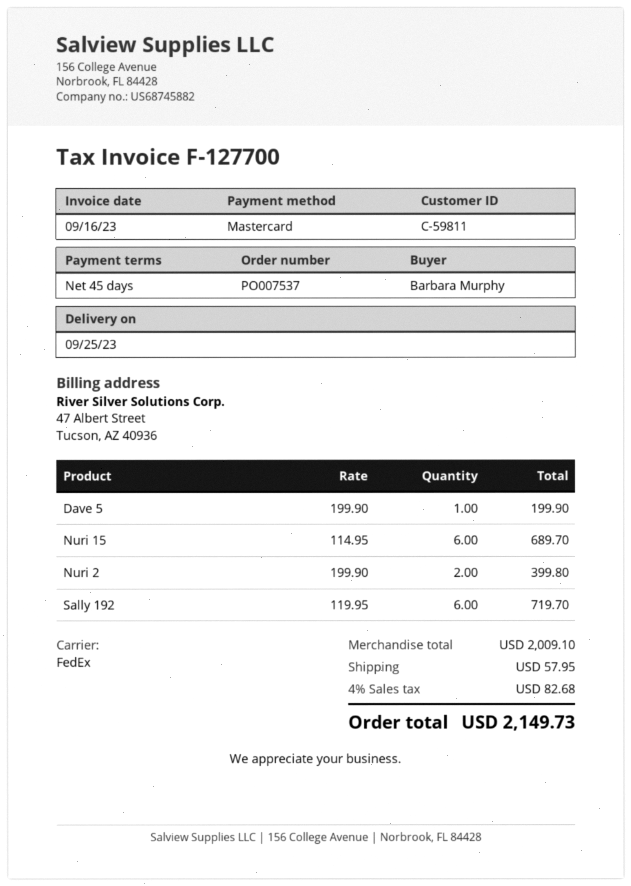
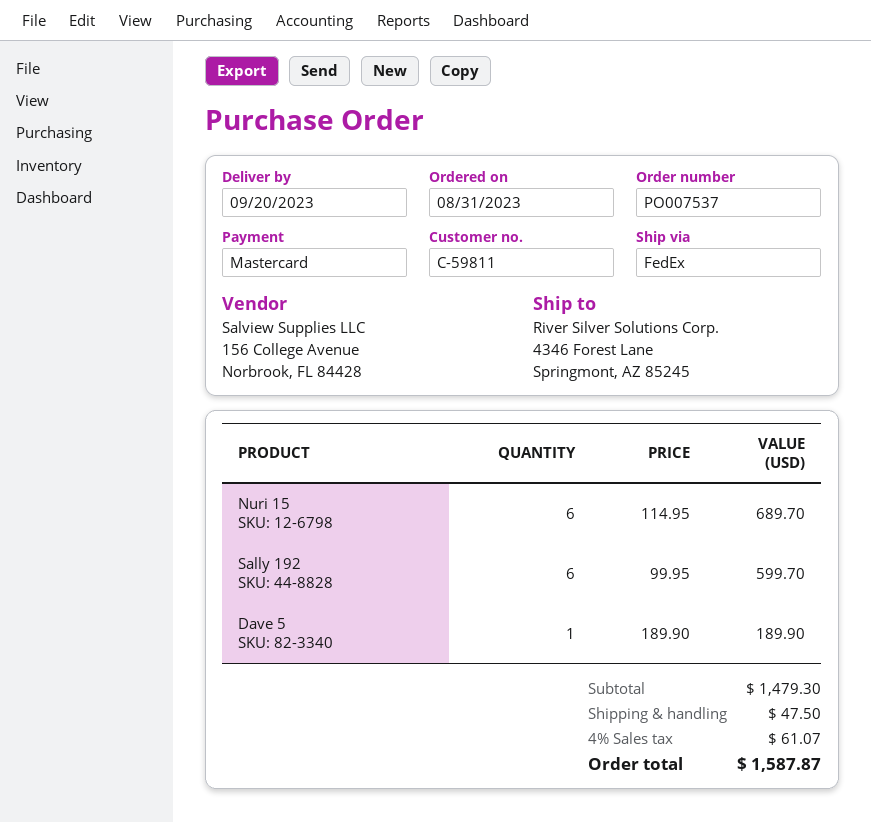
delivery date: 2023-09-25 -> 2023-09-20
Dave 5: 1 x 199.90 = 199.90 -> 1 x 189.90 = 189.90
Nuri 2: 2 x 199.90 = 399.80 -> none
Sally 192: 6 x 119.95 = 719.70 -> 6 x 99.95 = 599.70
subtotal: 2009.10 -> 1479.30
shipping: 57.95 -> 47.50
tax: 4% = 82.68 -> 4% = 61.07
total: 2149.73 -> 1587.87

